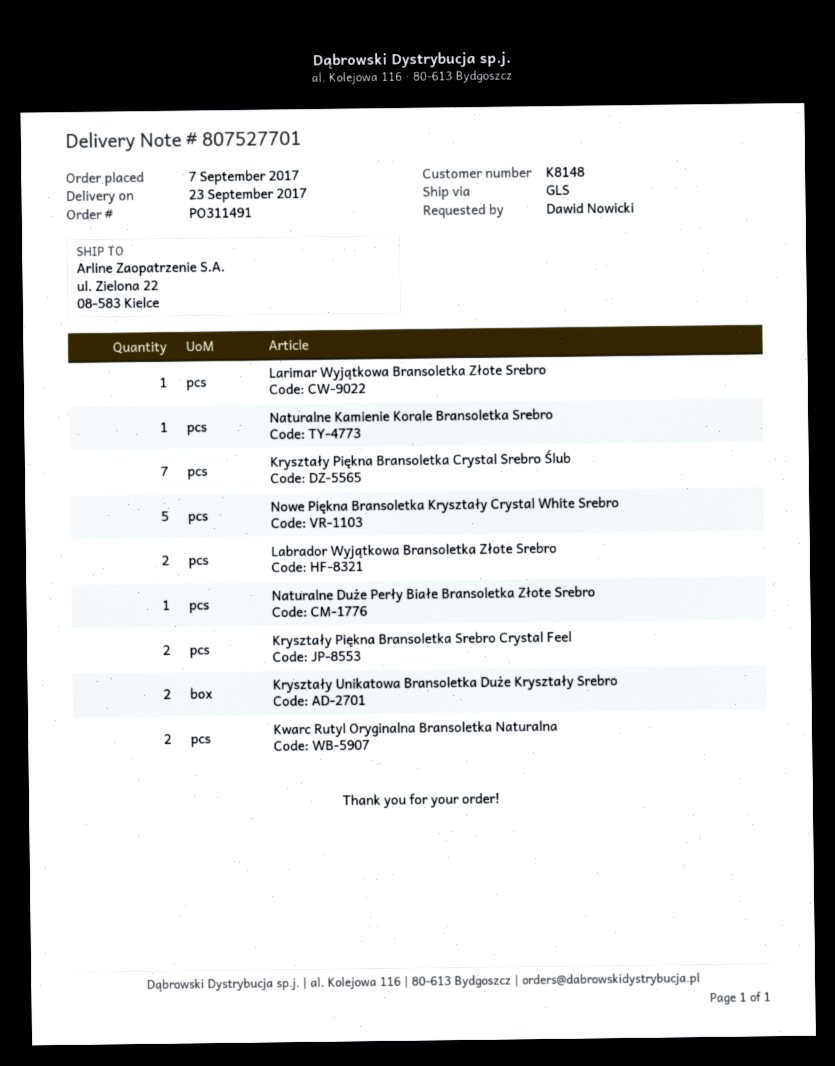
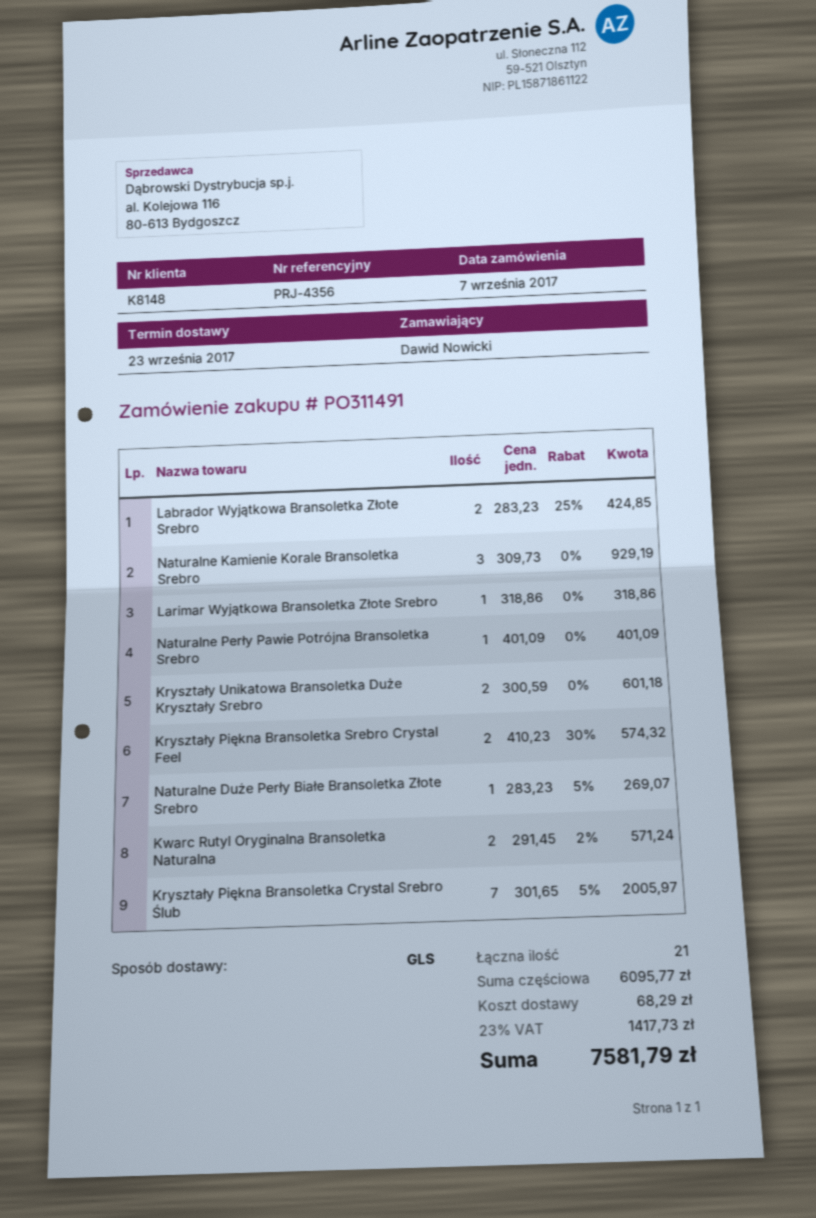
Naturalne Kamienie Korale Bransoletka Srebro: 1 -> 3
Nowe Piękna Bransoletka Kryształy Crystal White Srebro: 5 -> none
Naturalne Perły Pawie Potrójna Bransoletka Srebro: none -> 1

